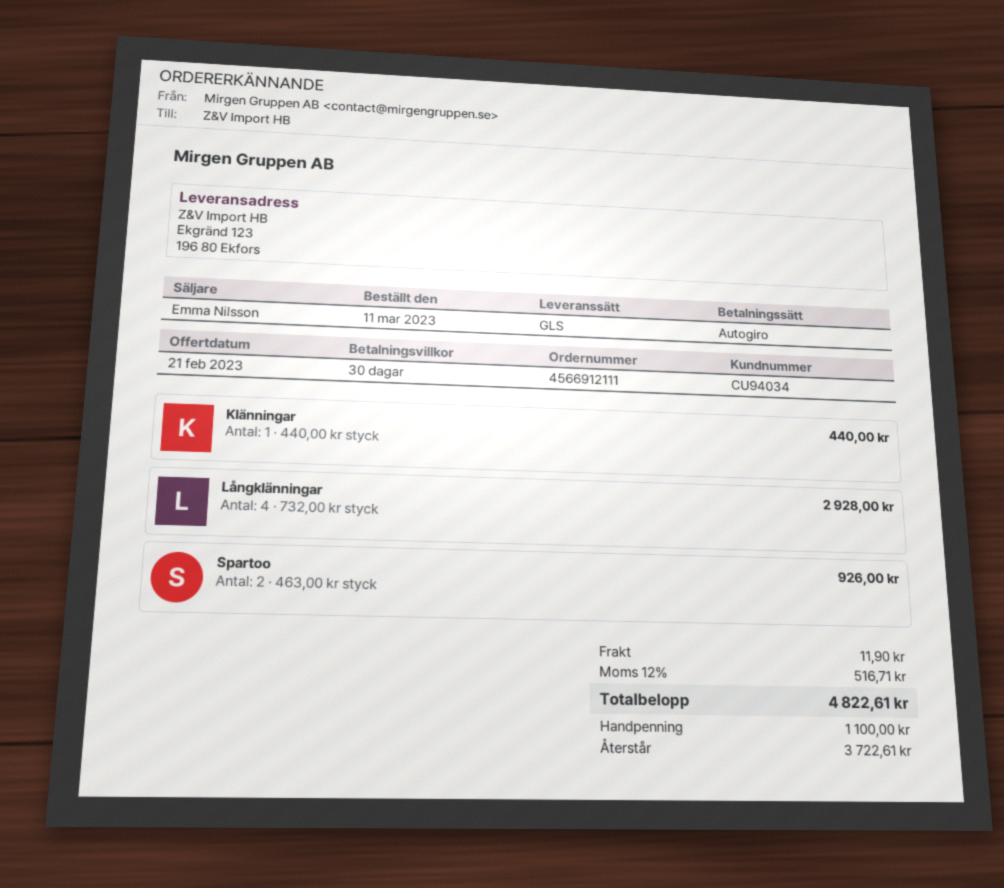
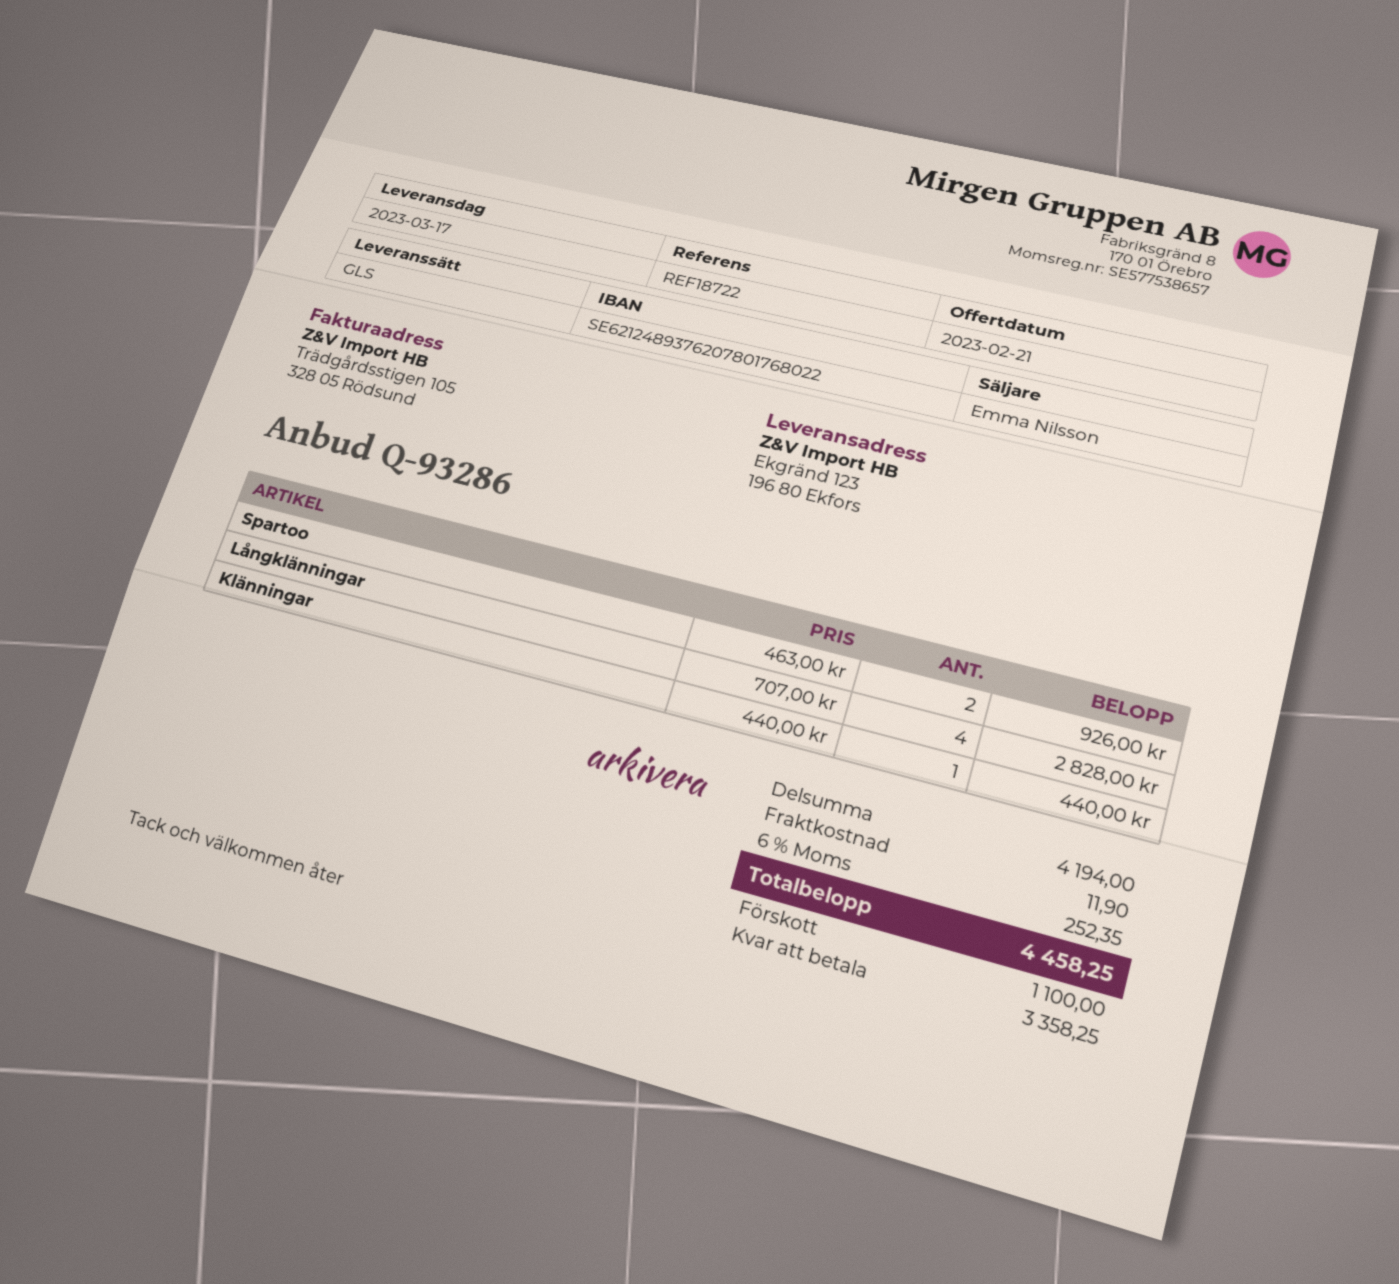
Långklänningar: 4 x 732.00 = 2928.00 -> 4 x 707.00 = 2828.00
tax: 12% = 516.71 -> 6% = 252.35
total: 4822.61 -> 4458.25
balance: 3722.61 -> 3358.25

